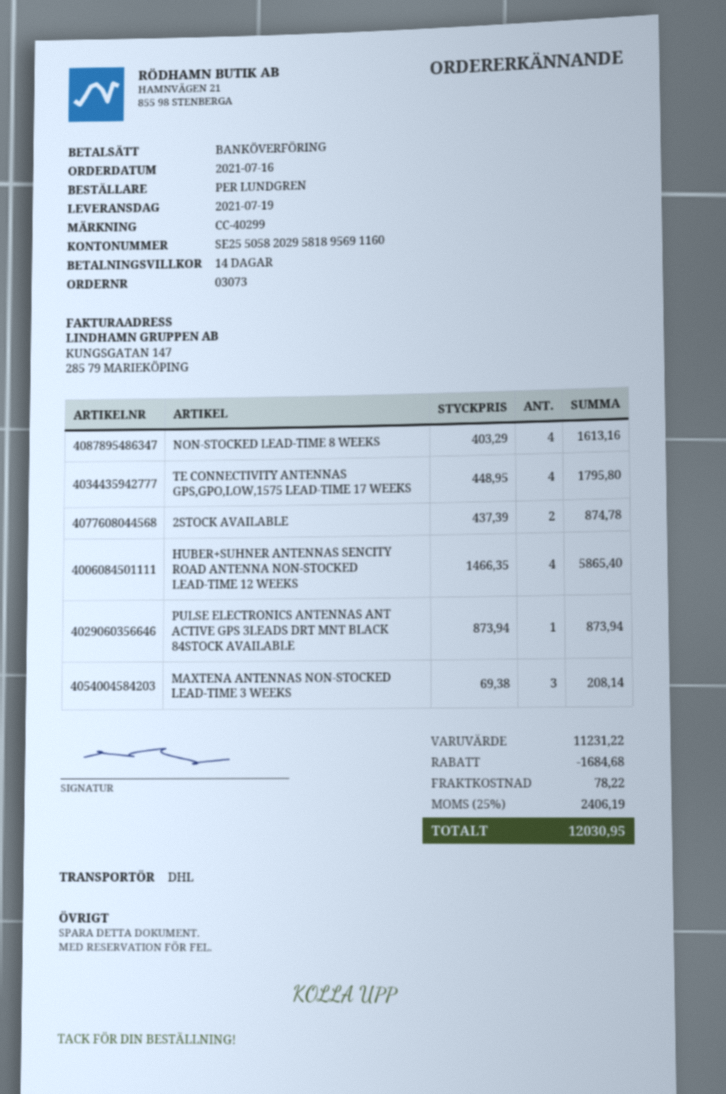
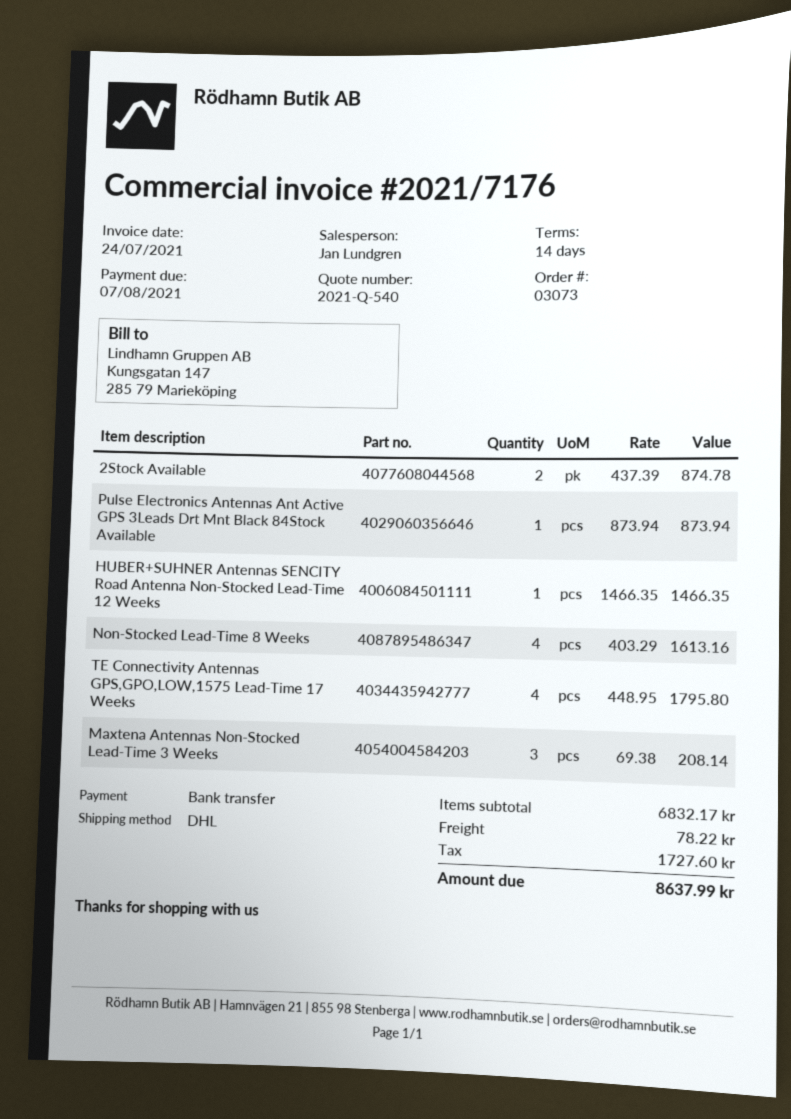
HUBER+SUHNER ANTENNAS SENCITY ROAD ANTENNA NON-STOCKED LEAD-TIME 12 WEEKS: 4 x 1466.35 = 5865.40 -> 1 x 1466.35 = 1466.35
subtotal: 11231.22 -> 6832.17
discount: 1684.68 -> none
tax: 2406.19 -> 1727.60
total: 12030.95 -> 8637.99

